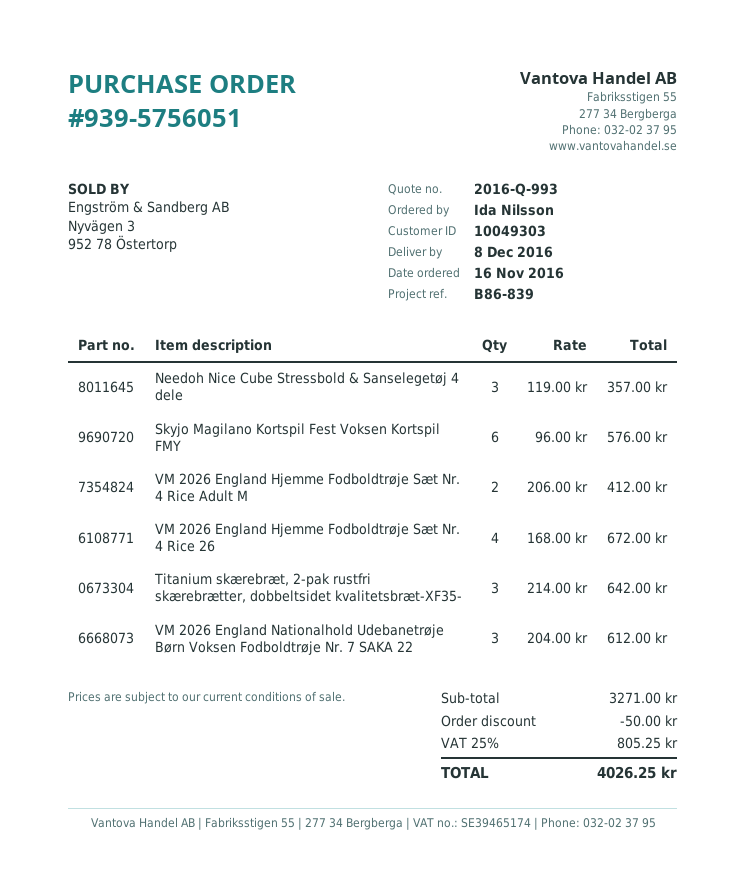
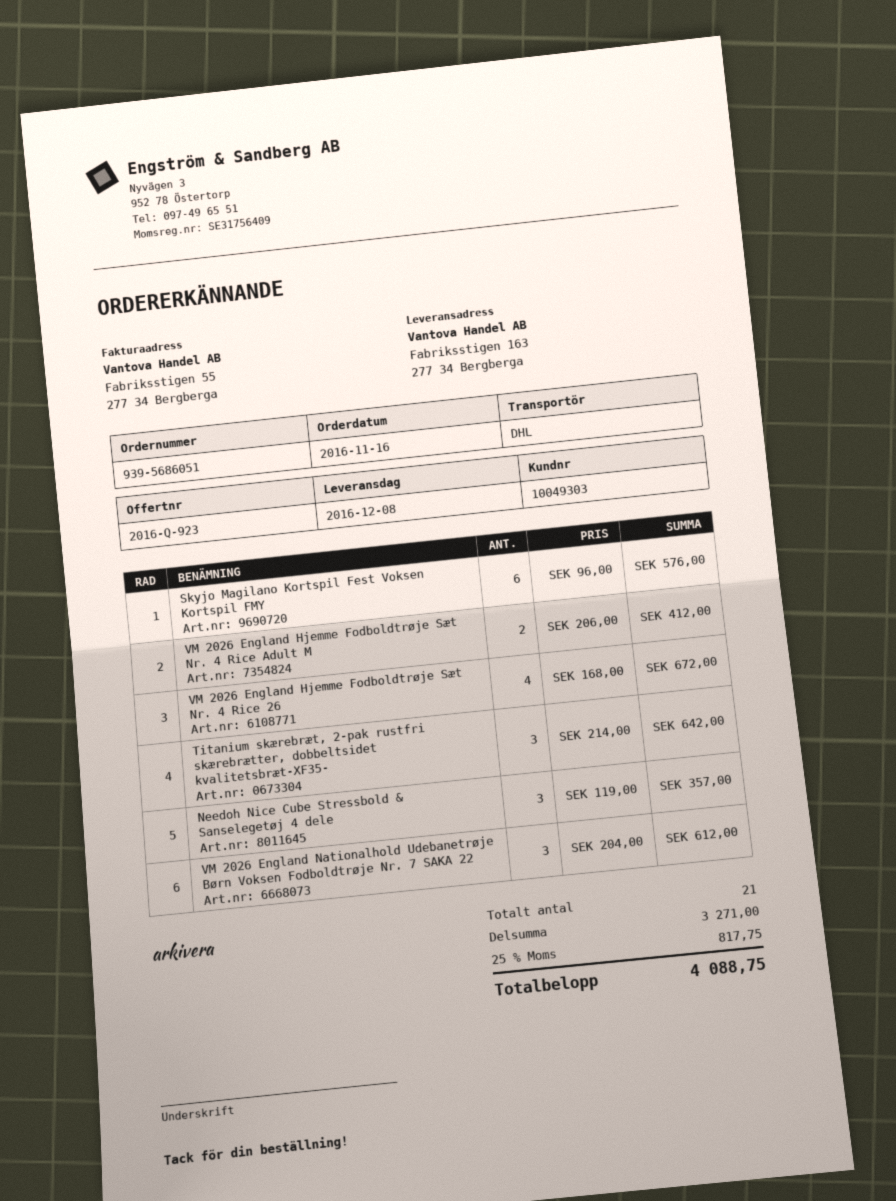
quote number: 2016-Q-993 -> 2016-Q-923
order number: 939-5756051 -> 939-5686051
discount: 50.00 -> none
tax: 25% = 805.25 -> 25% = 817.75
total: 4026.25 -> 4088.75

